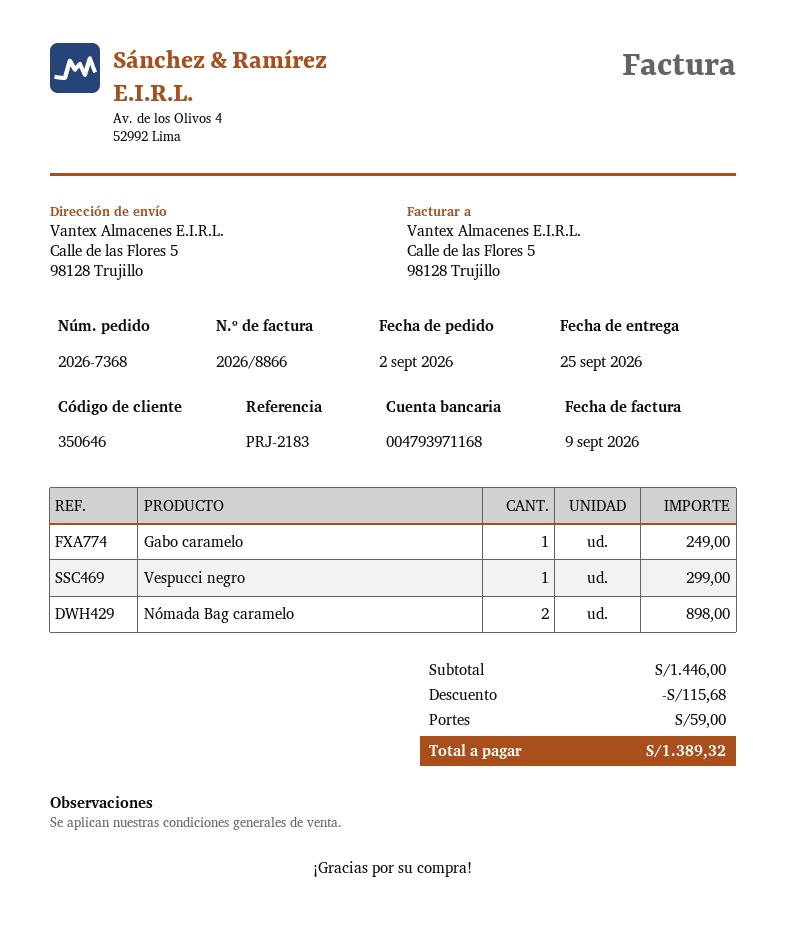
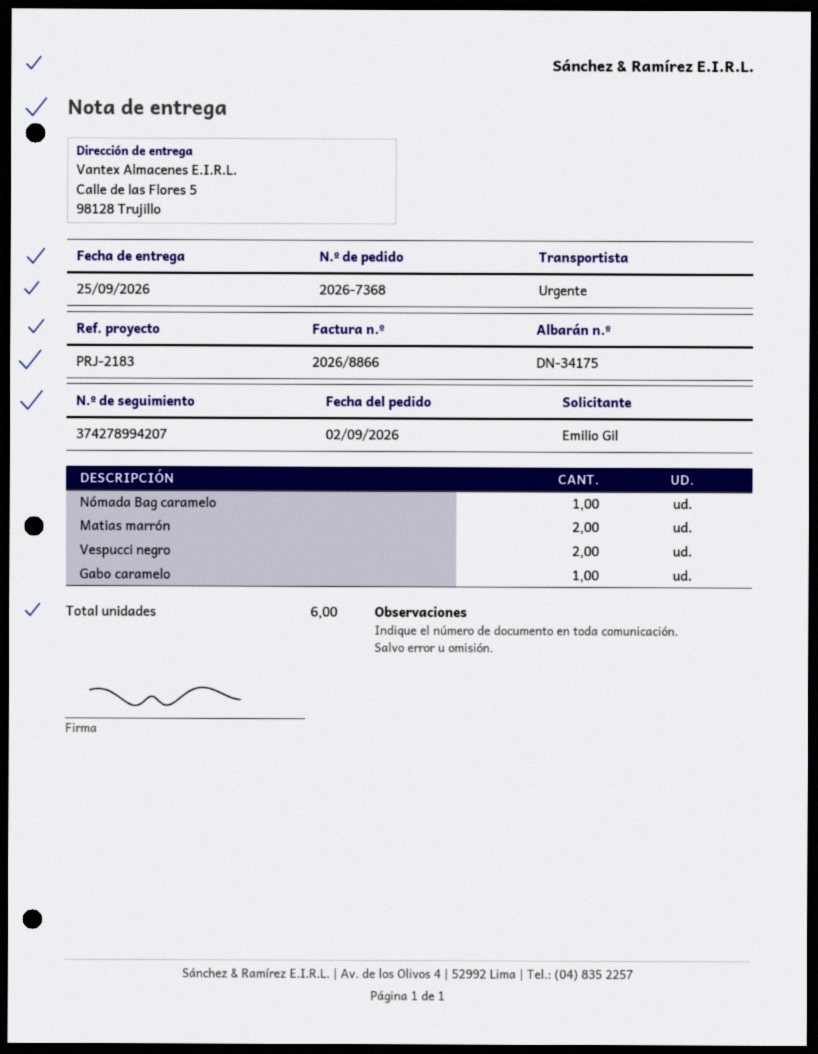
Vespucci negro: 1 -> 2
Nómada Bag caramelo: 2 -> 1
Matias marrón: none -> 2

